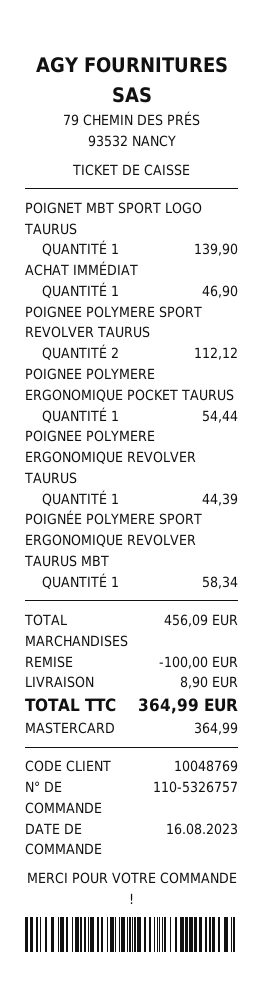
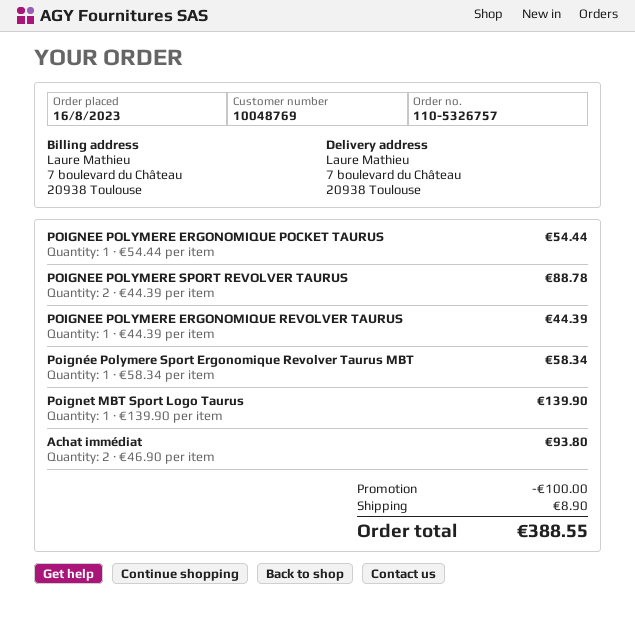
ACHAT IMMÉDIAT: 1 for 46.90 -> 2 for 93.80
POIGNEE POLYMERE SPORT REVOLVER TAURUS: 2 for 112.12 -> 2 for 88.78
total: 364.99 -> 388.55

